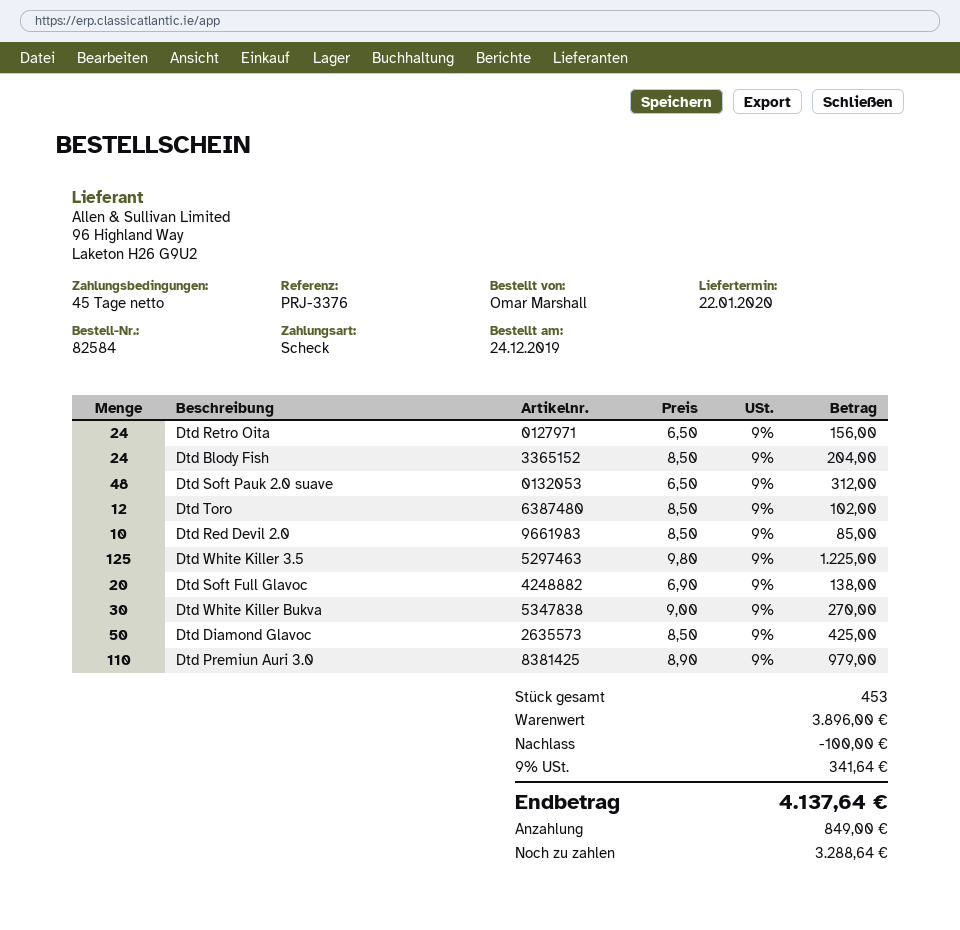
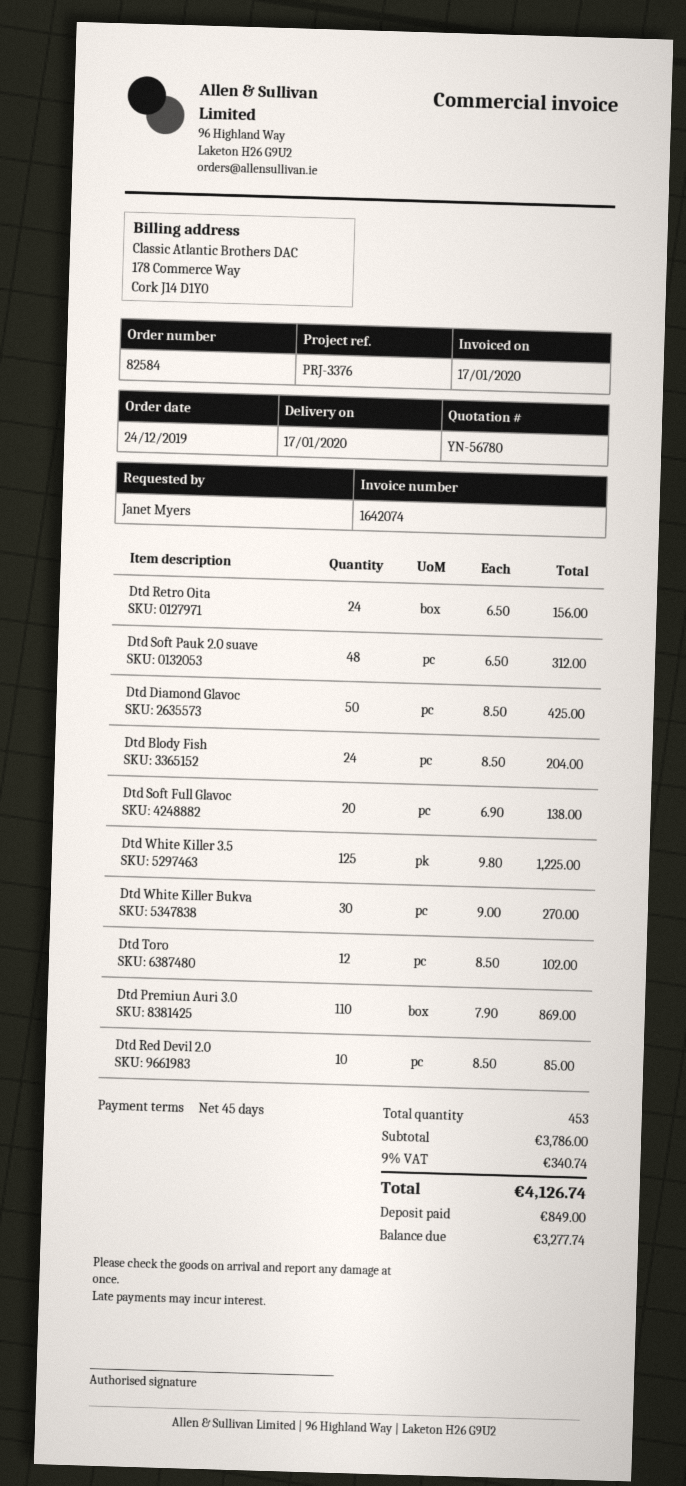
delivery date: 2020-01-22 -> 2020-01-17
ordered by: Omar Marshall -> Janet Myers
Dtd Premiun Auri 3.0: 110 x 8.90 = 979.00 -> 110 x 7.90 = 869.00
subtotal: 3896.00 -> 3786.00
discount: 100.00 -> none
tax: 9% = 341.64 -> 9% = 340.74
total: 4137.64 -> 4126.74
balance: 3288.64 -> 3277.74

